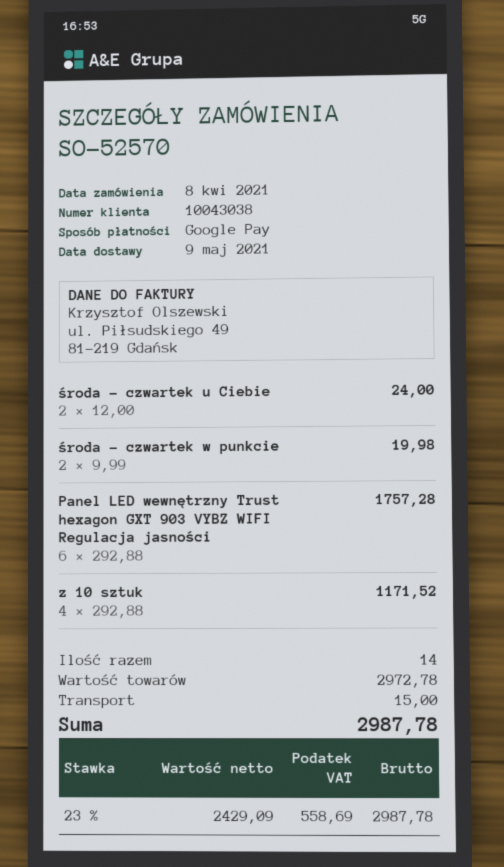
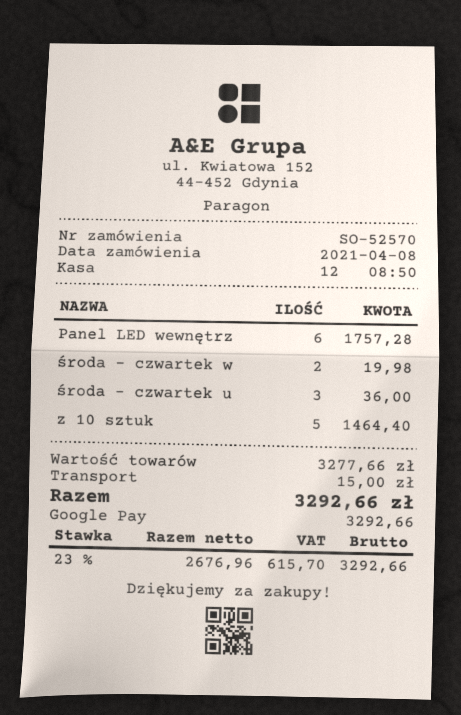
środa - czwartek u Ciebie: 2 for 24.00 -> 3 for 36.00
z 10 sztuk: 4 for 1171.52 -> 5 for 1464.40
subtotal: 2972.78 -> 3277.66
net: 2429.09 -> 2676.96
tax: 23% = 558.69 -> 23% = 615.70
total: 2987.78 -> 3292.66

